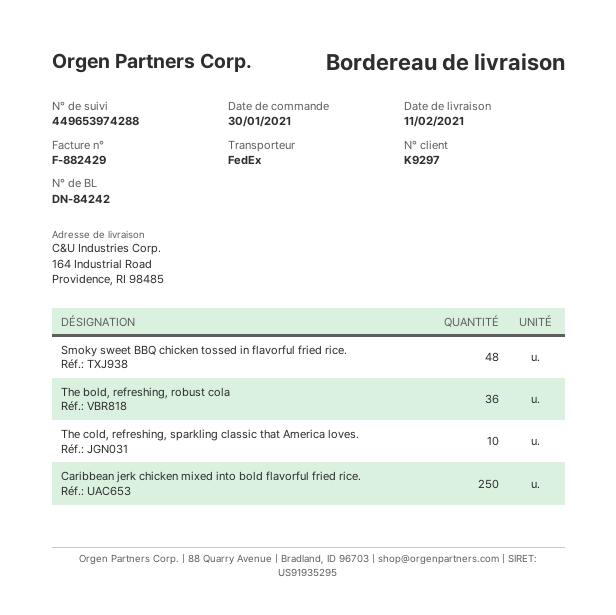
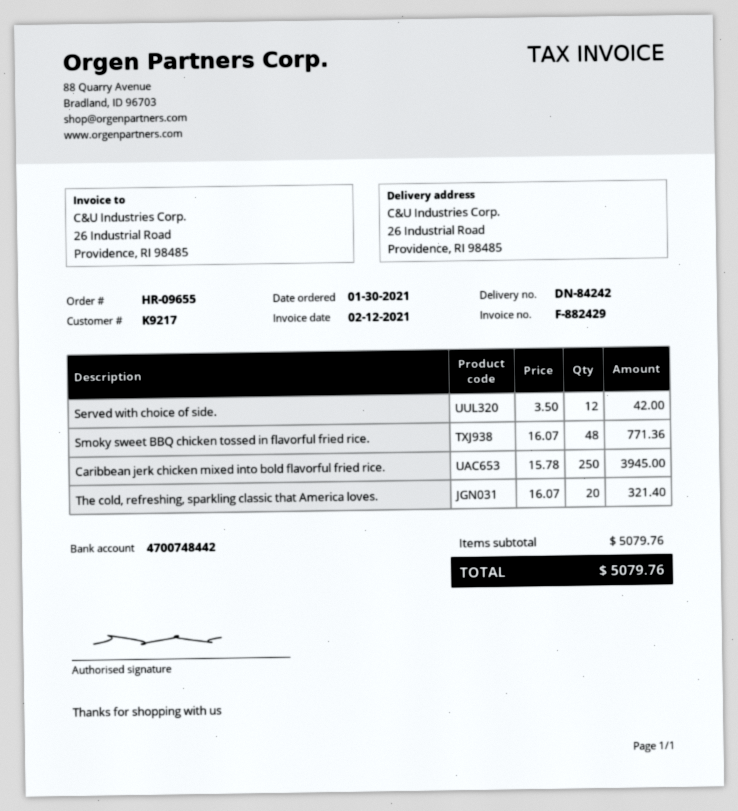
customer number: K9297 -> K9217
ship to: 164 Industrial Road, Providence, RI 98485 -> 26 Industrial Road, Providence, RI 98485
The bold, refreshing, robust cola: 36 -> none
The cold, refreshing, sparkling classic that America loves.: 10 -> 20
Served with choice of side.: none -> 12

